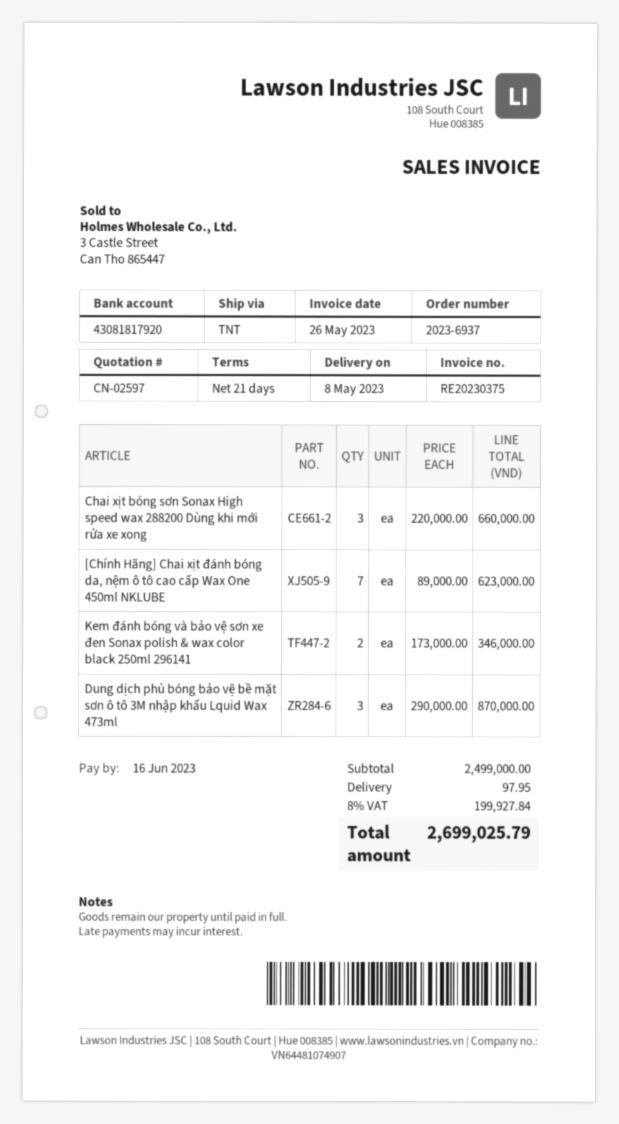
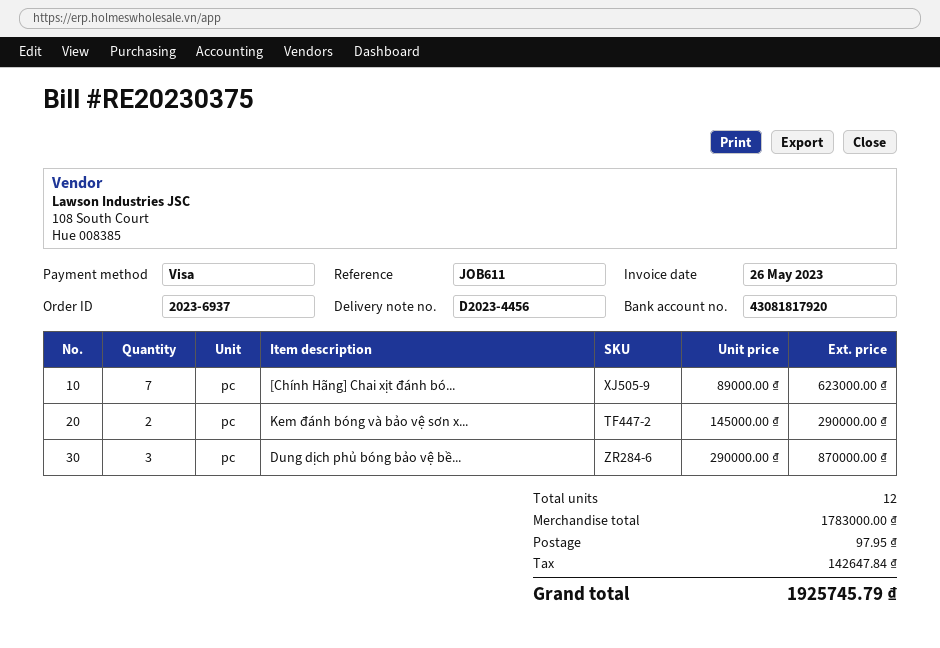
Chai xịt bóng sơn Sonax High speed wax 288200 Dùng khi mới rửa xe xong: 3 x 220000.00 = 660000.00 -> none
Kem đánh bóng và bảo vệ sơn xe đen Sonax polish & wax color black 250ml 296141: 2 x 173000.00 = 346000.00 -> 2 x 145000.00 = 290000.00
subtotal: 2499000.00 -> 1783000.00
tax: 199927.84 -> 142647.84
total: 2699025.79 -> 1925745.79

